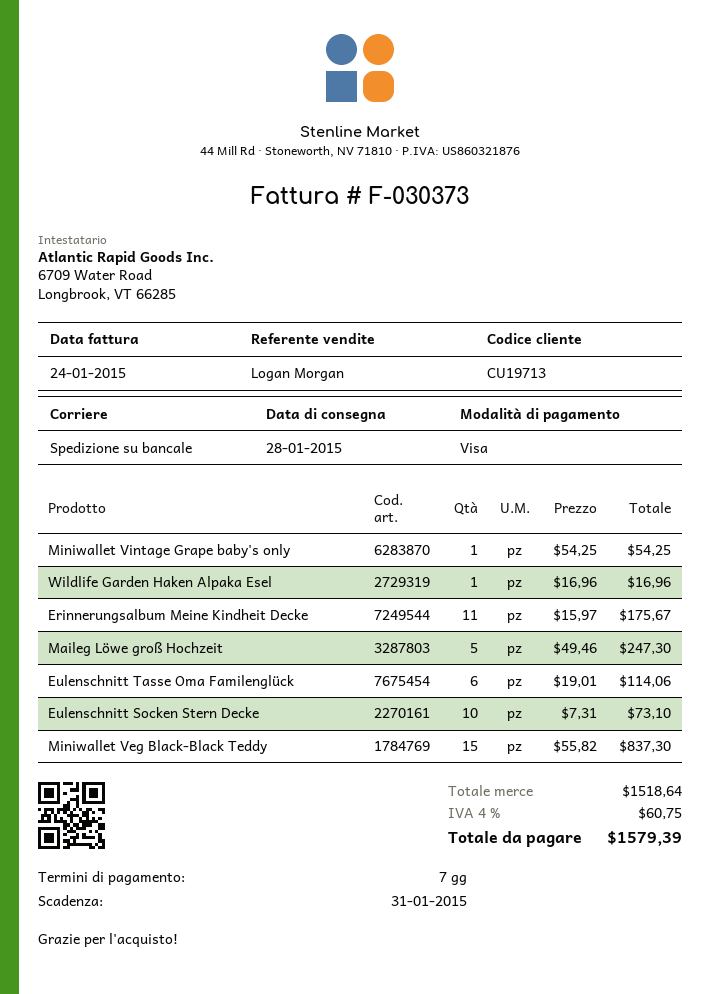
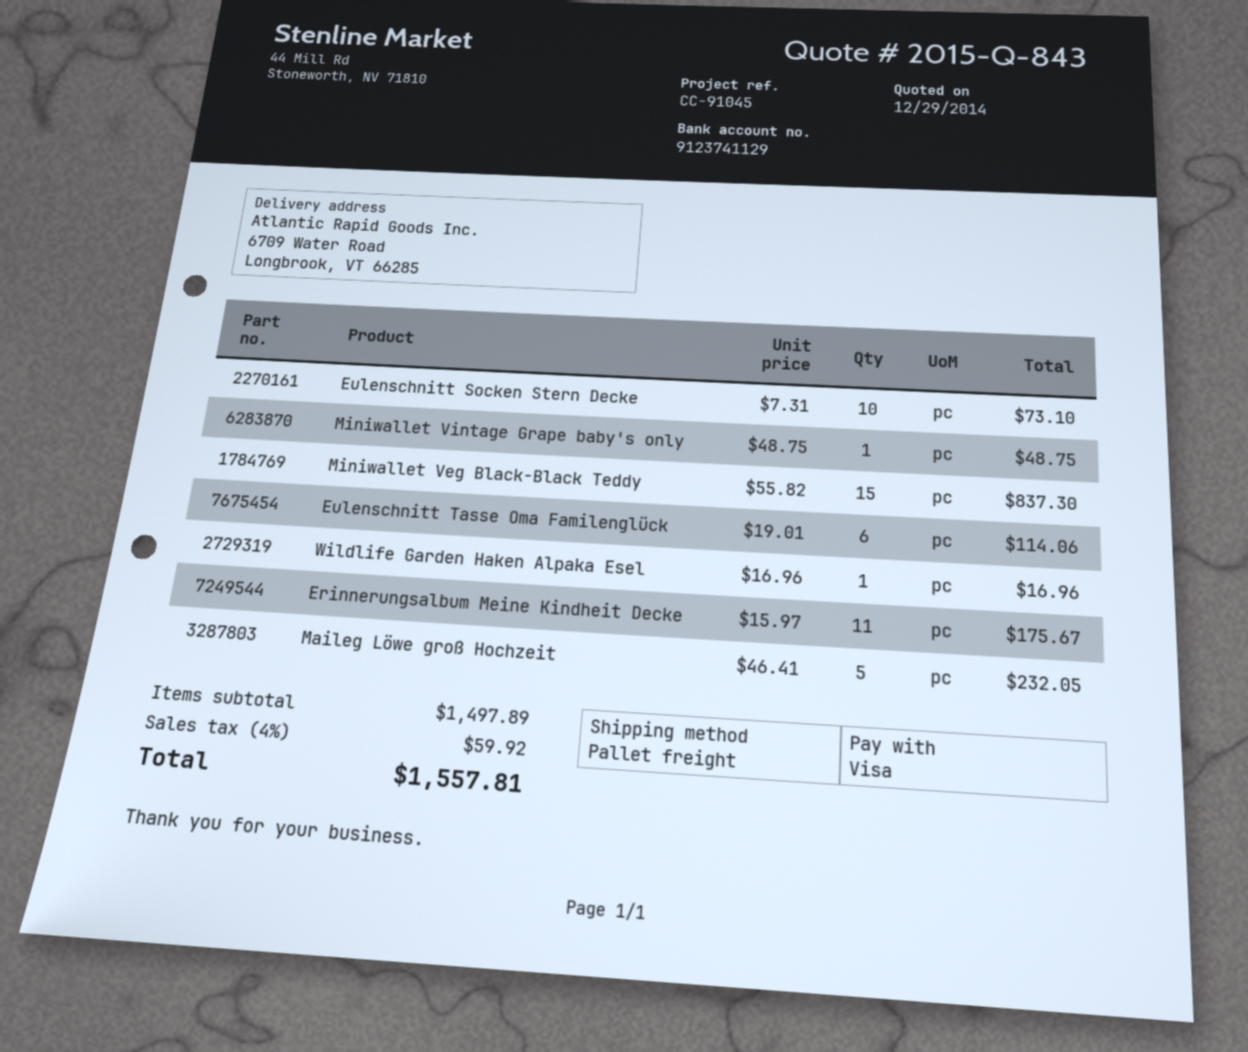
Miniwallet Vintage Grape baby's only: 1 x 54.25 = 54.25 -> 1 x 48.75 = 48.75
Maileg Löwe groß Hochzeit: 5 x 49.46 = 247.30 -> 5 x 46.41 = 232.05
subtotal: 1518.64 -> 1497.89
tax: 4% = 60.75 -> 4% = 59.92
total: 1579.39 -> 1557.81

